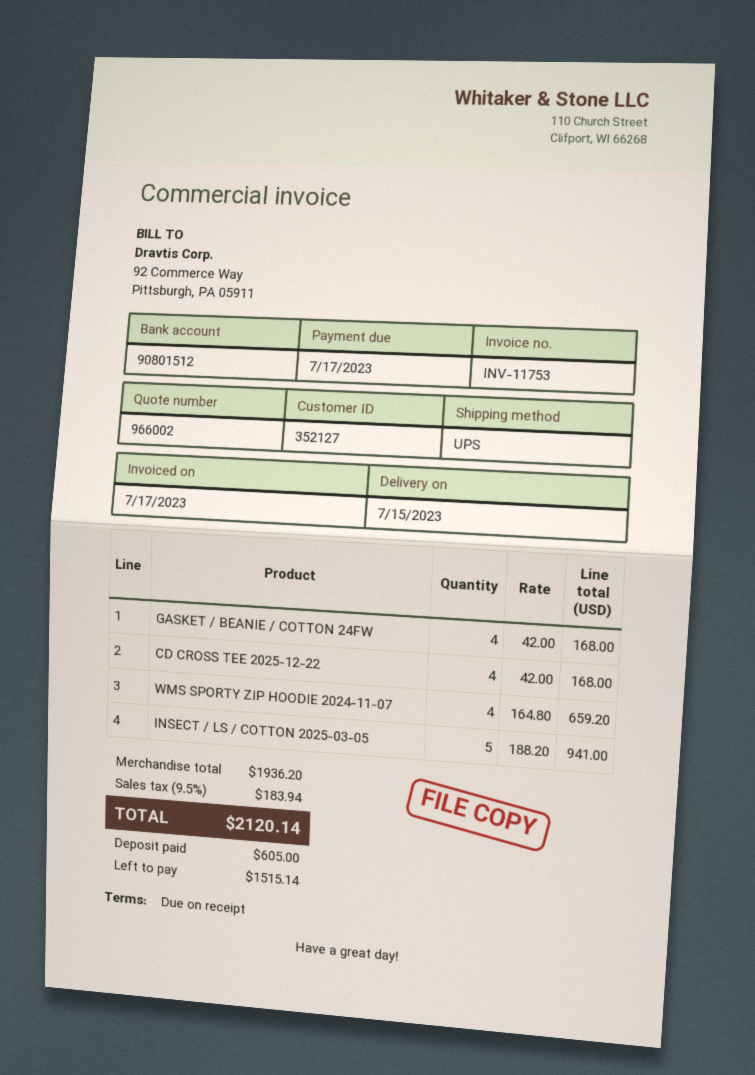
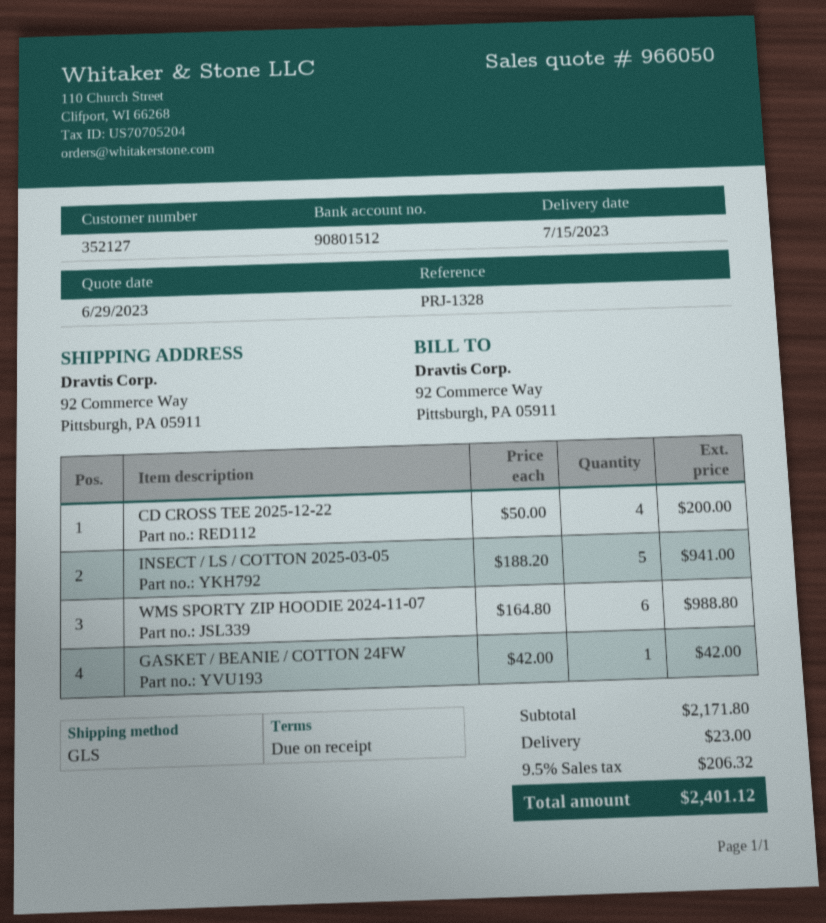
quote number: 966002 -> 966050
shipping method: UPS -> GLS
GASKET / BEANIE / COTTON 24FW: 4 x 42.00 = 168.00 -> 1 x 42.00 = 42.00
CD CROSS TEE 2025-12-22: 4 x 42.00 = 168.00 -> 4 x 50.00 = 200.00
WMS SPORTY ZIP HOODIE 2024-11-07: 4 x 164.80 = 659.20 -> 6 x 164.80 = 988.80
subtotal: 1936.20 -> 2171.80
shipping: none -> 23.00
tax: 9.5% = 183.94 -> 9.5% = 206.32
total: 2120.14 -> 2401.12

